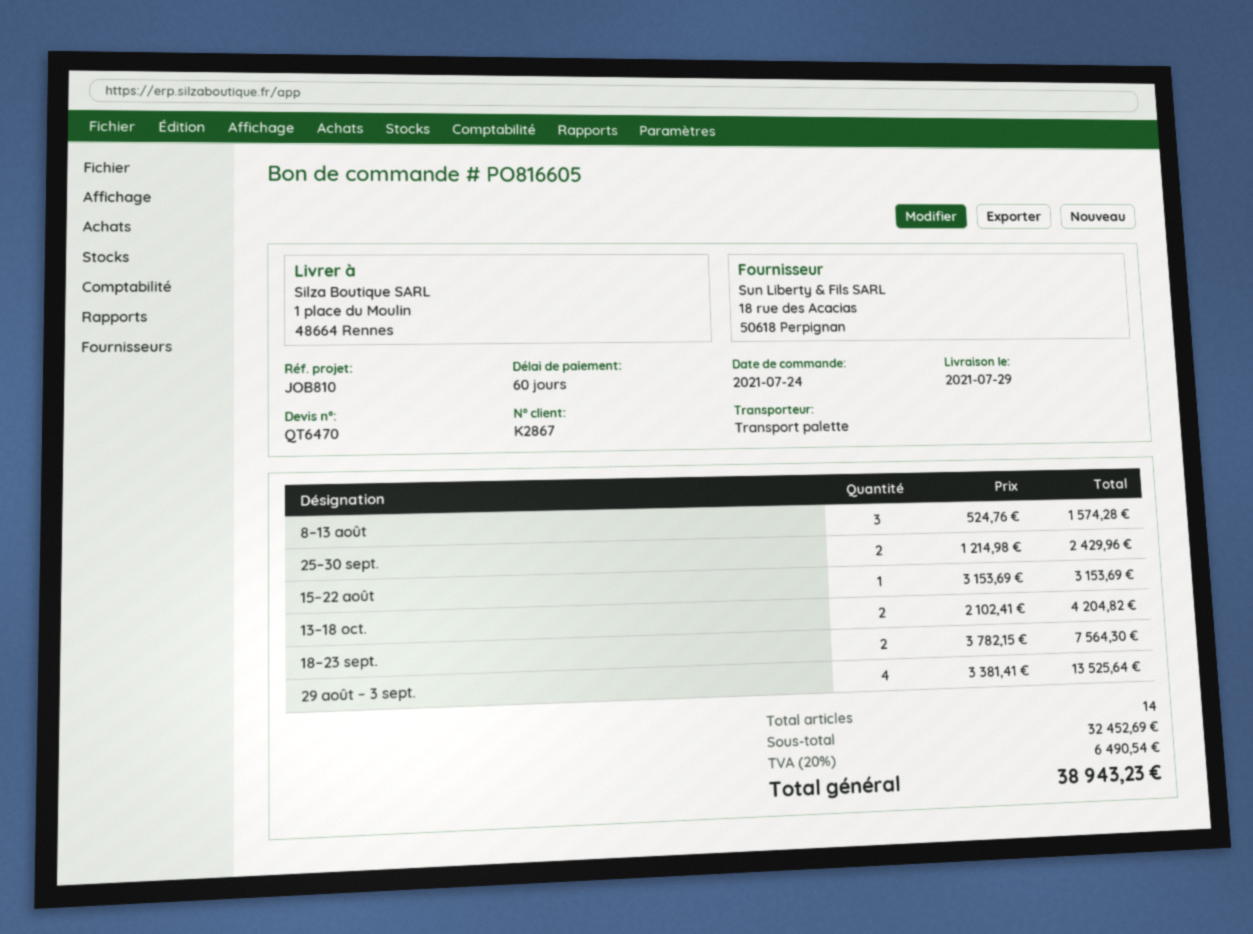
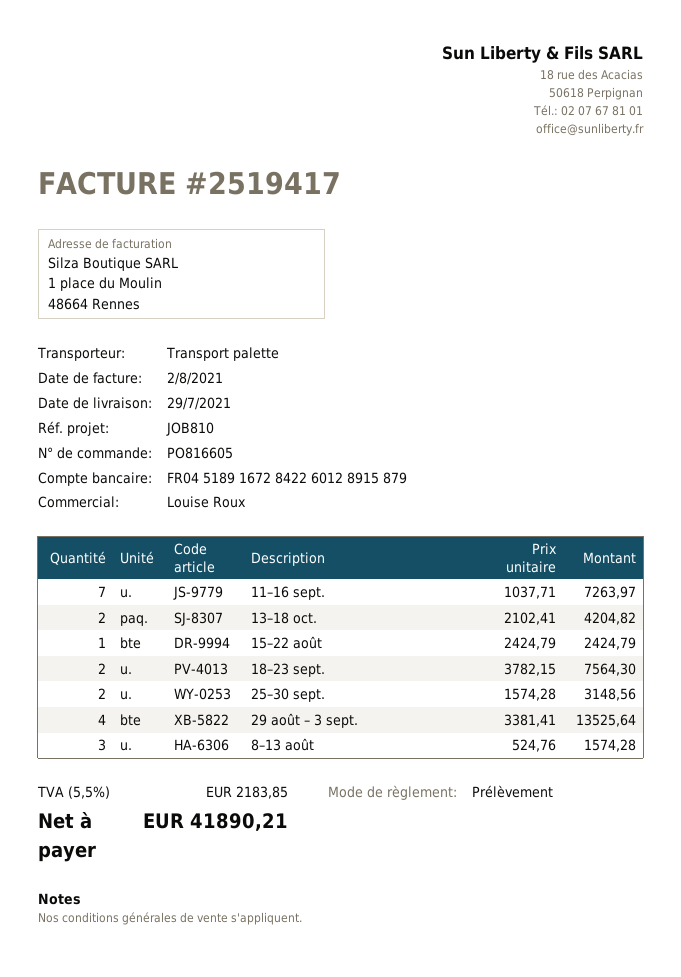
25–30 sept.: 2 x 1214.98 = 2429.96 -> 2 x 1574.28 = 3148.56
15–22 août: 1 x 3153.69 = 3153.69 -> 1 x 2424.79 = 2424.79
11–16 sept.: none -> 7 x 1037.71 = 7263.97
tax: 20% = 6490.54 -> 5.5% = 2183.85
total: 38943.23 -> 41890.21

